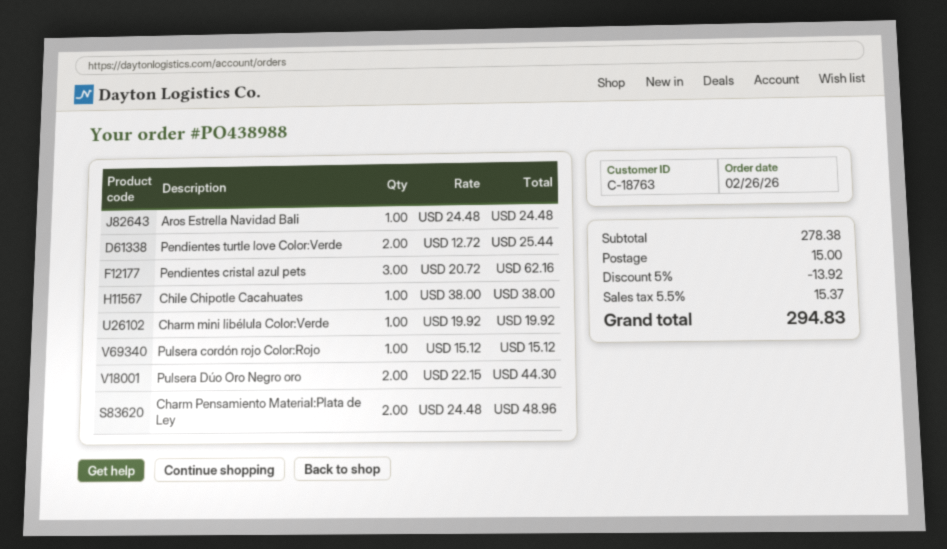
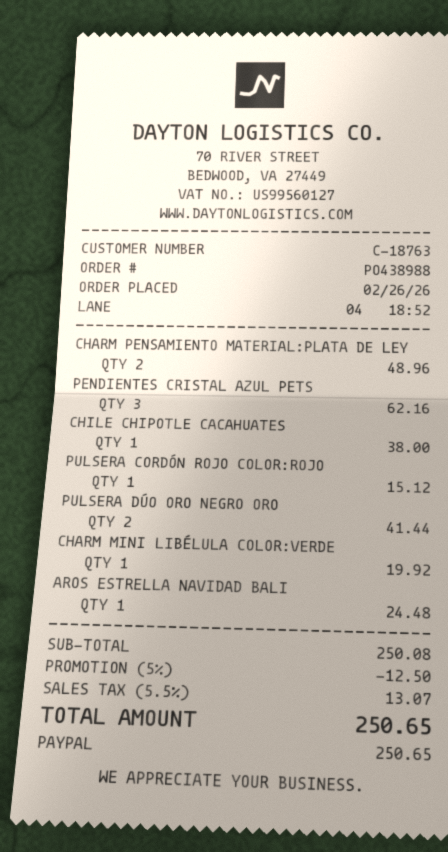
Pendientes turtle love Color:Verde: 2 for 25.44 -> none
Pulsera Dúo Oro Negro oro: 2 for 44.30 -> 2 for 41.44
subtotal: 278.38 -> 250.08
discount: 5% = 13.92 -> 5% = 12.50
shipping: 15.00 -> none
tax: 5.5% = 15.37 -> 5.5% = 13.07
total: 294.83 -> 250.65

